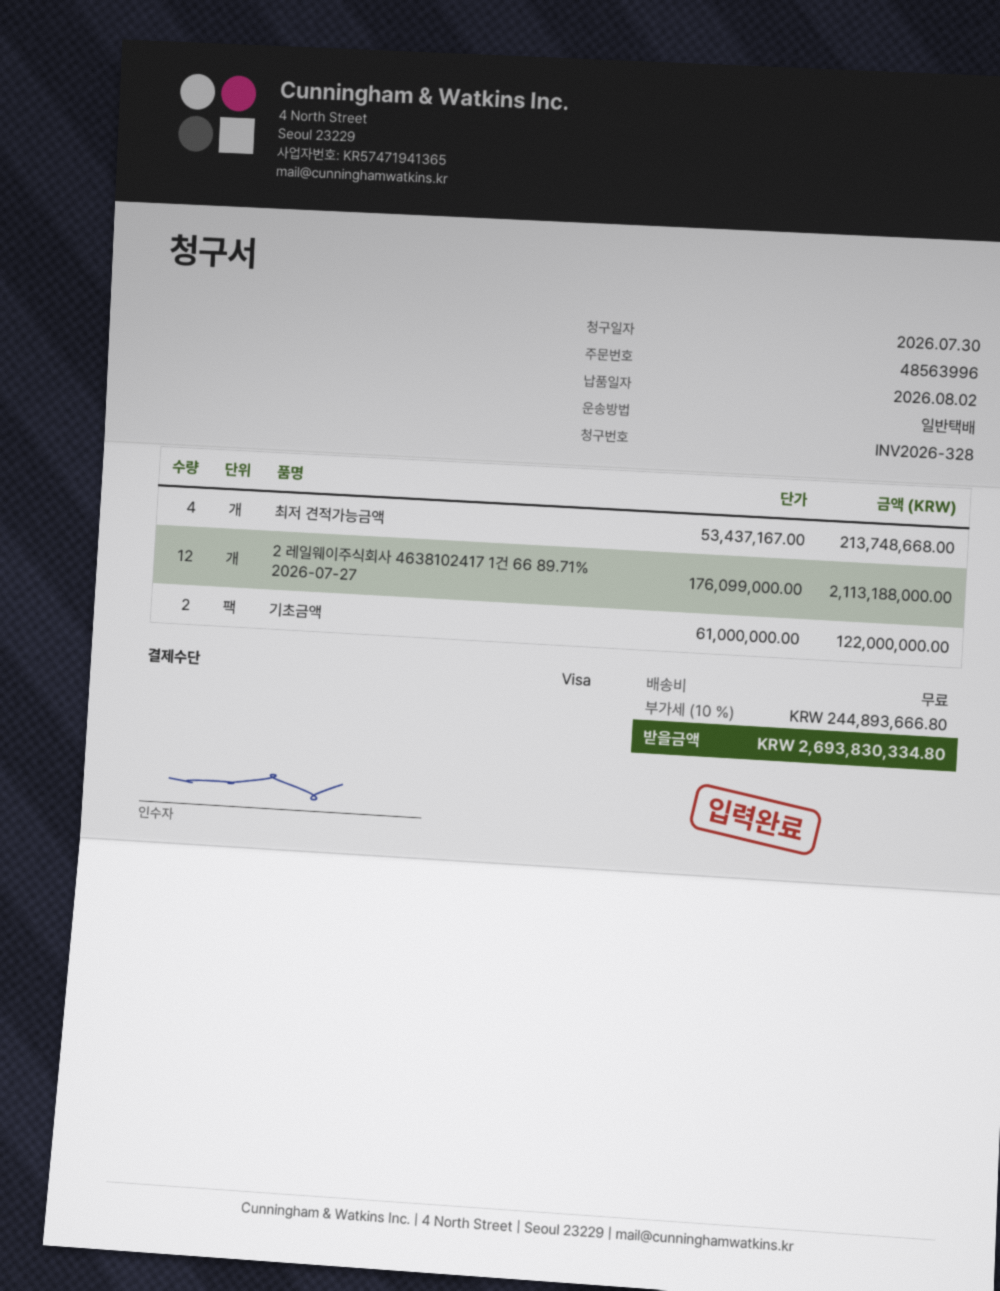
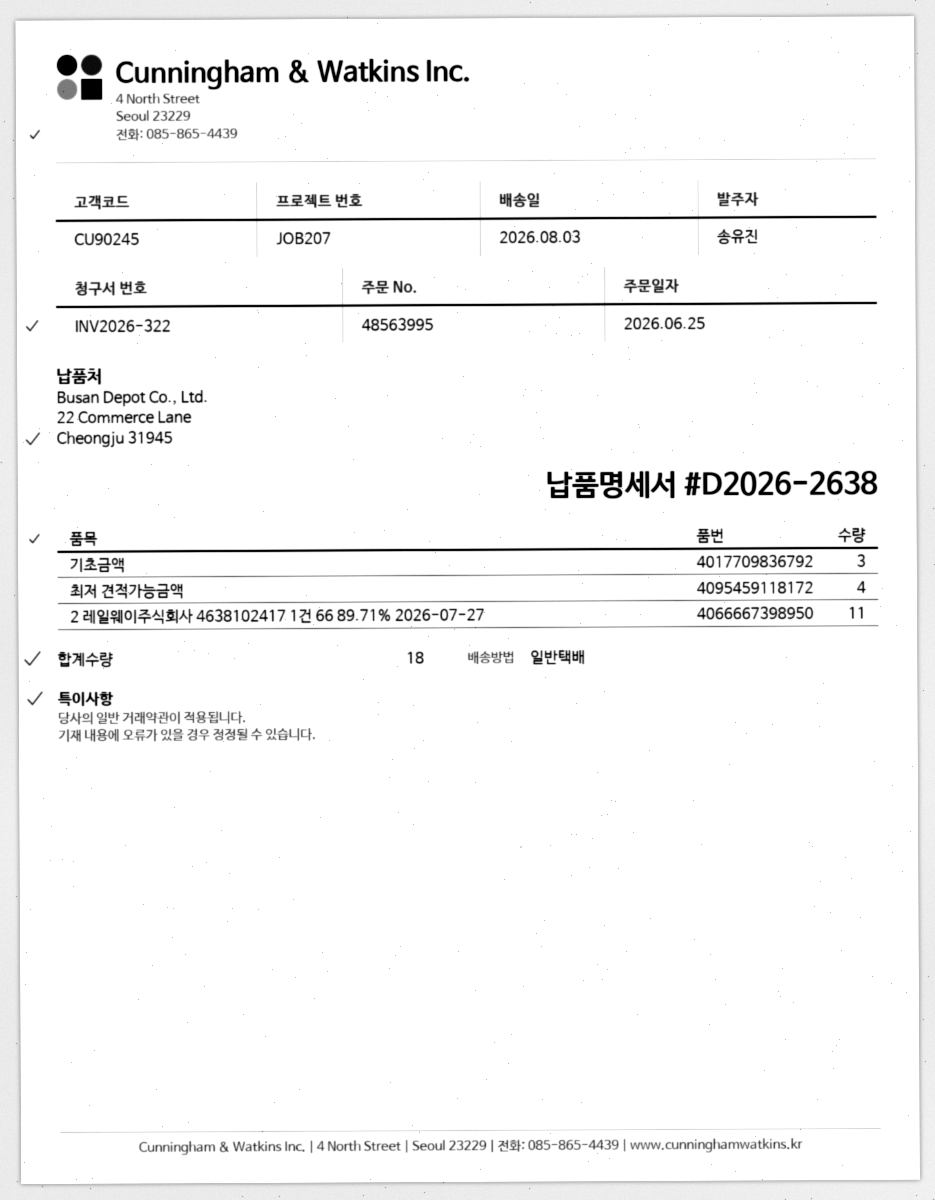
order number: 48563996 -> 48563995
delivery date: 2026-08-02 -> 2026-08-03
invoice number: INV2026-328 -> INV2026-322
2 레일웨이주식회사 4638102417 1건 66 89.71% 2026-07-27: 12 -> 11
기초금액: 2 -> 3

